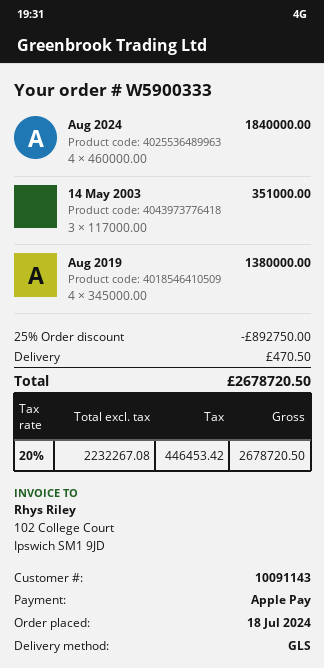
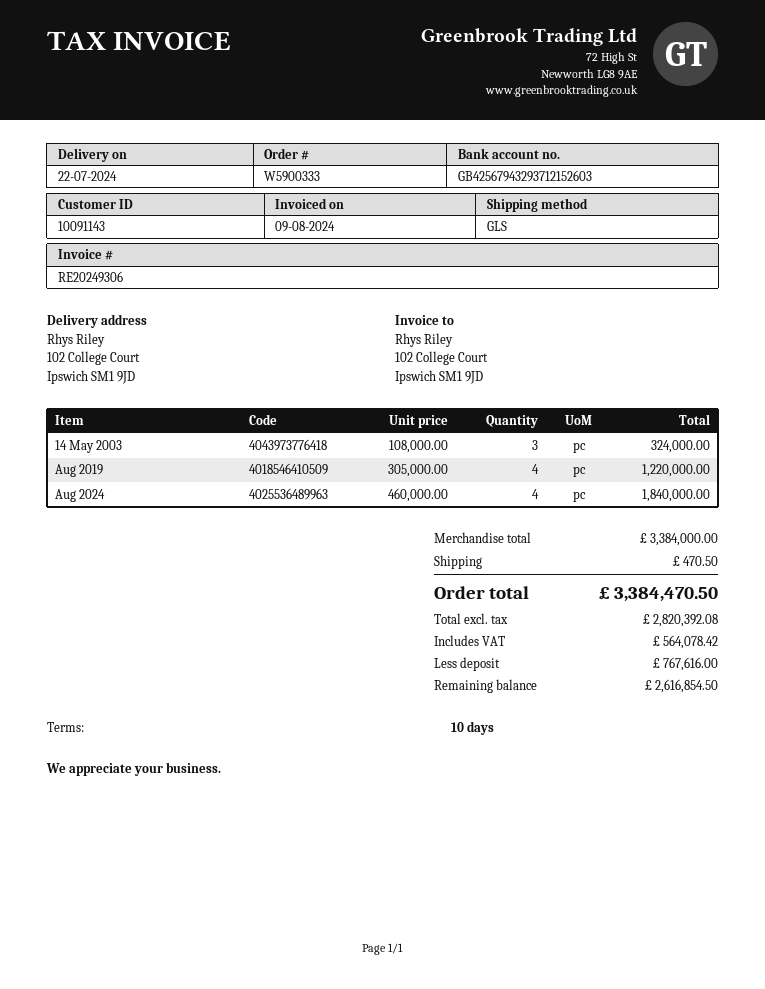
14 May 2003: 3 x 117000.00 = 351000.00 -> 3 x 108000.00 = 324000.00
Aug 2019: 4 x 345000.00 = 1380000.00 -> 4 x 305000.00 = 1220000.00
discount: 25% = 892750.00 -> none
net: 2232267.08 -> 2820392.08
tax: 446453.42 -> 564078.42
total: 2678720.50 -> 3384470.50

